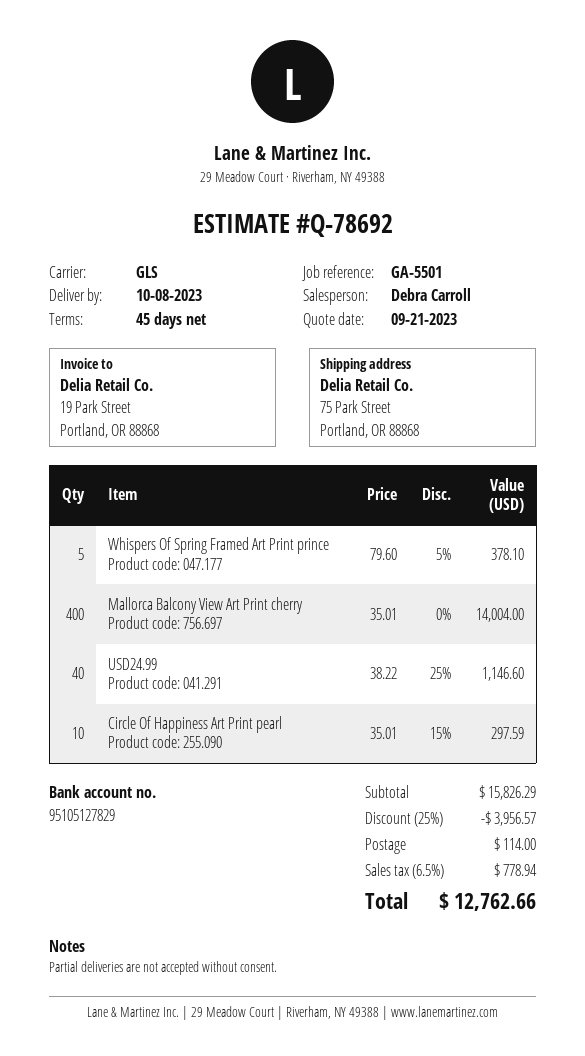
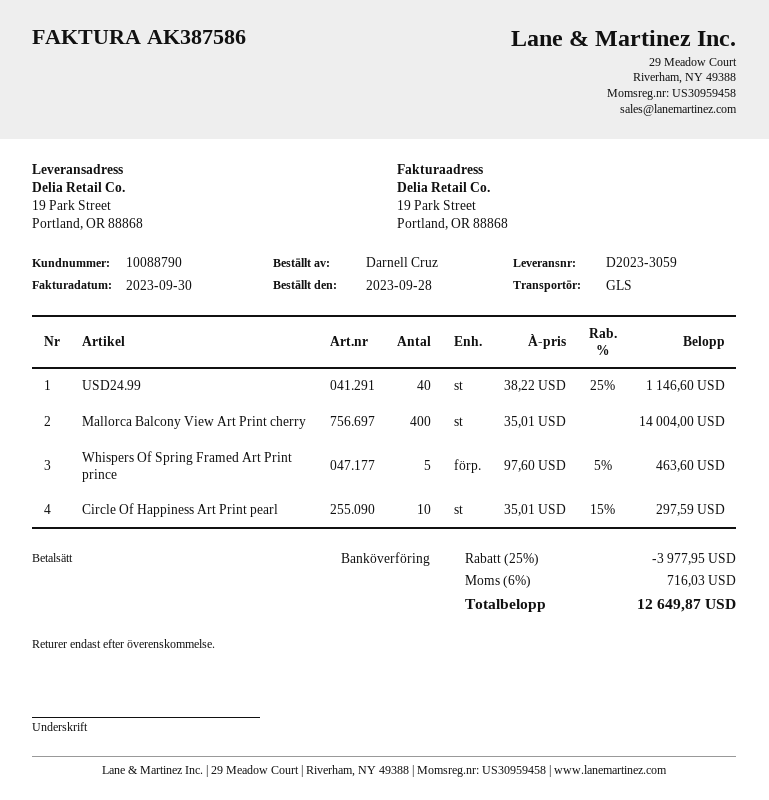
ship to: 75 Park Street, Portland, OR 88868 -> 19 Park Street, Portland, OR 88868
Whispers Of Spring Framed Art Print prince: 5 x 79.60 - 5% = 378.10 -> 5 x 97.60 - 5% = 463.60
discount: 25% = 3956.57 -> 25% = 3977.95
shipping: 114.00 -> none
tax: 6.5% = 778.94 -> 6% = 716.03
total: 12762.66 -> 12649.87

